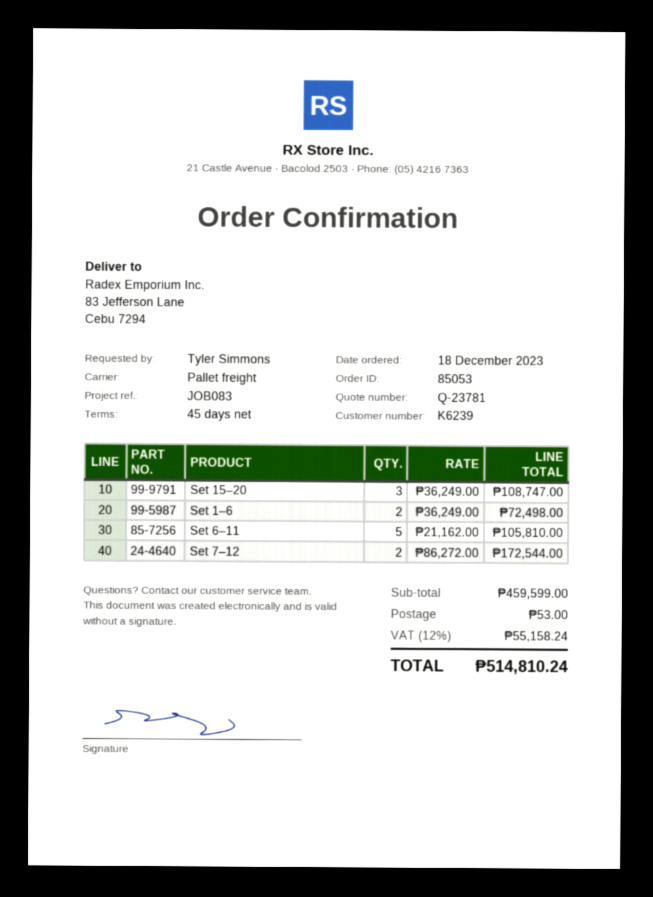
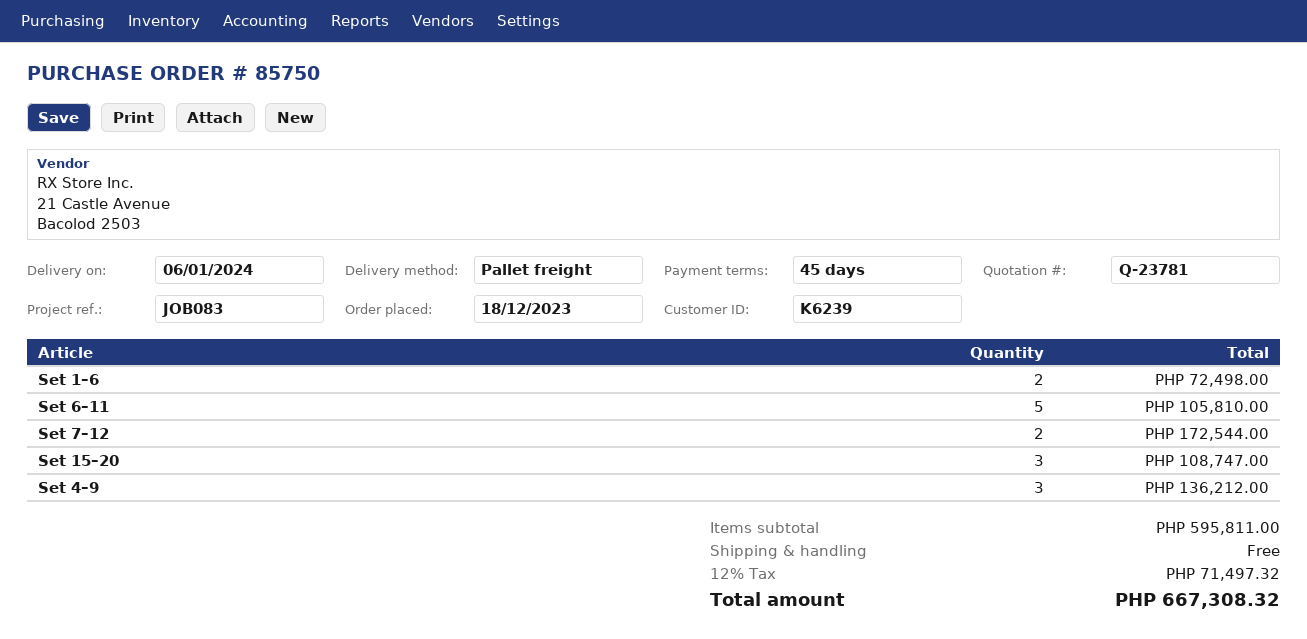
order number: 85053 -> 85750
Set 4–9: none -> 3 for 136212.00
subtotal: 459599.00 -> 595811.00
shipping: 53.00 -> 0.00
tax: 12% = 55158.24 -> 12% = 71497.32
total: 514810.24 -> 667308.32

